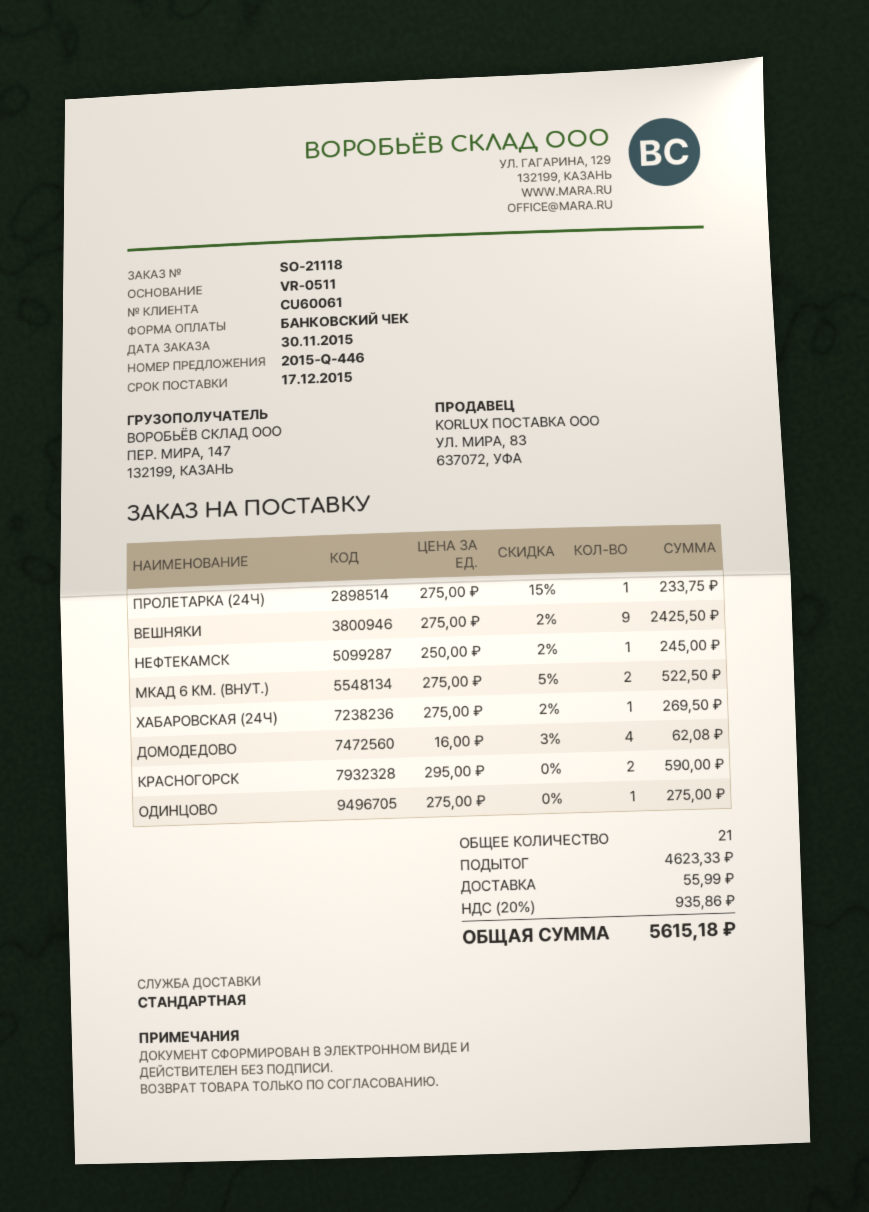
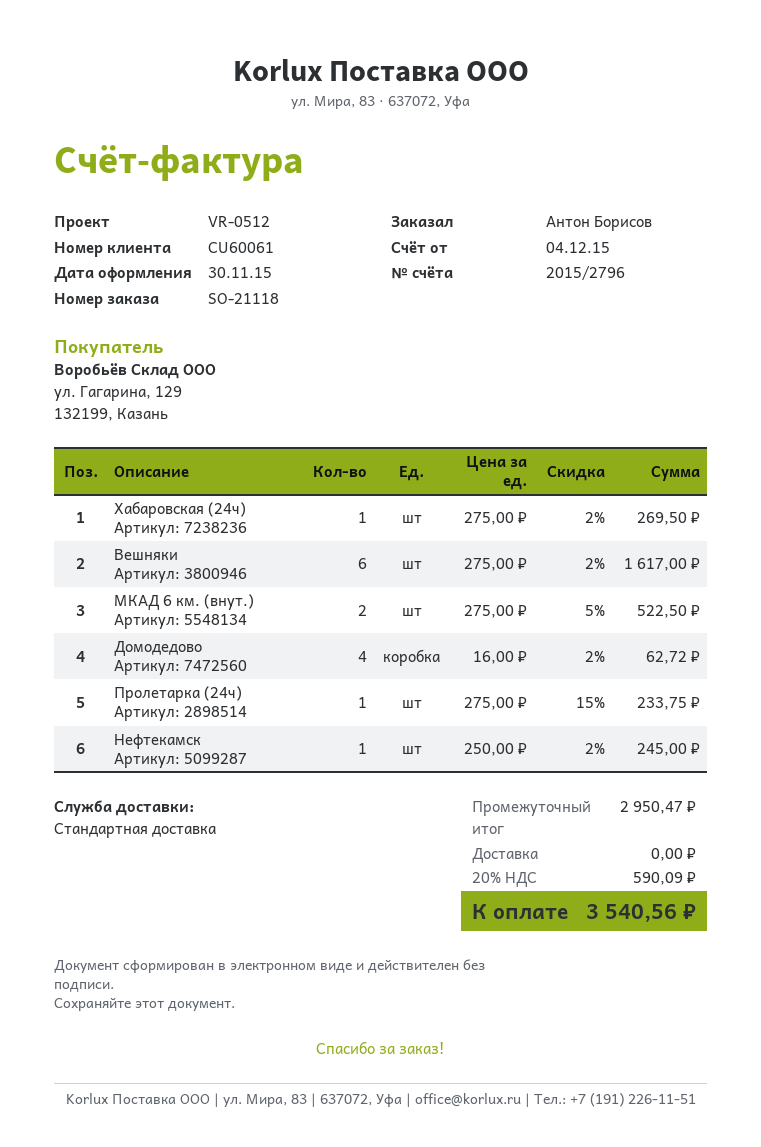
reference: VR-0511 -> VR-0512
ВЕШНЯКИ: 9 x 275.00 - 2% = 2425.50 -> 6 x 275.00 - 2% = 1617.00
ДОМОДЕДОВО: 4 x 16.00 - 3% = 62.08 -> 4 x 16.00 - 2% = 62.72
КРАСНОГОРСК: 2 x 295.00 = 590.00 -> none
ОДИНЦОВО: 1 x 275.00 = 275.00 -> none
subtotal: 4623.33 -> 2950.47
shipping: 55.99 -> 0.00
tax: 20% = 935.86 -> 20% = 590.09
total: 5615.18 -> 3540.56

